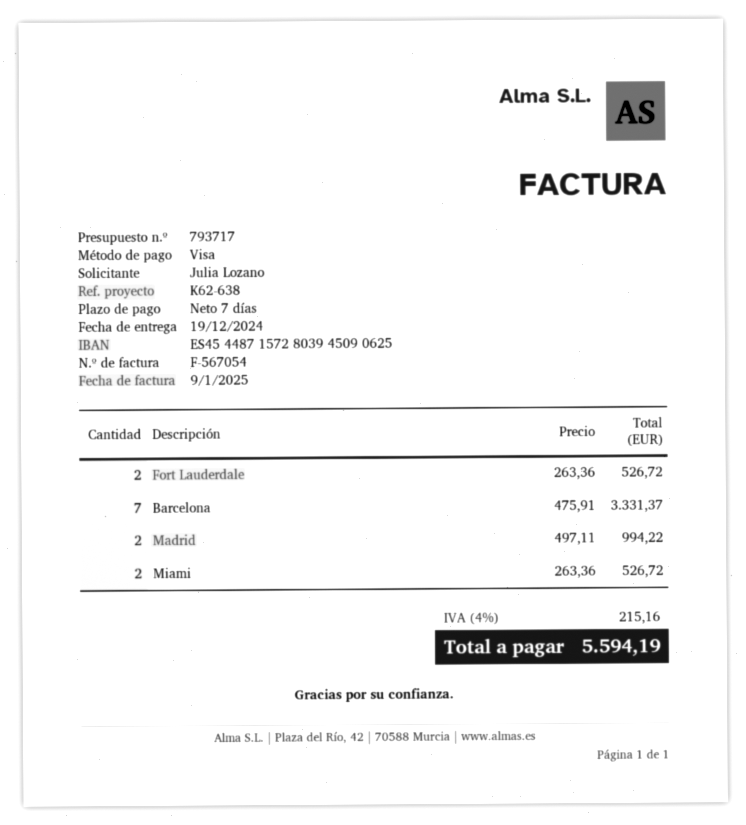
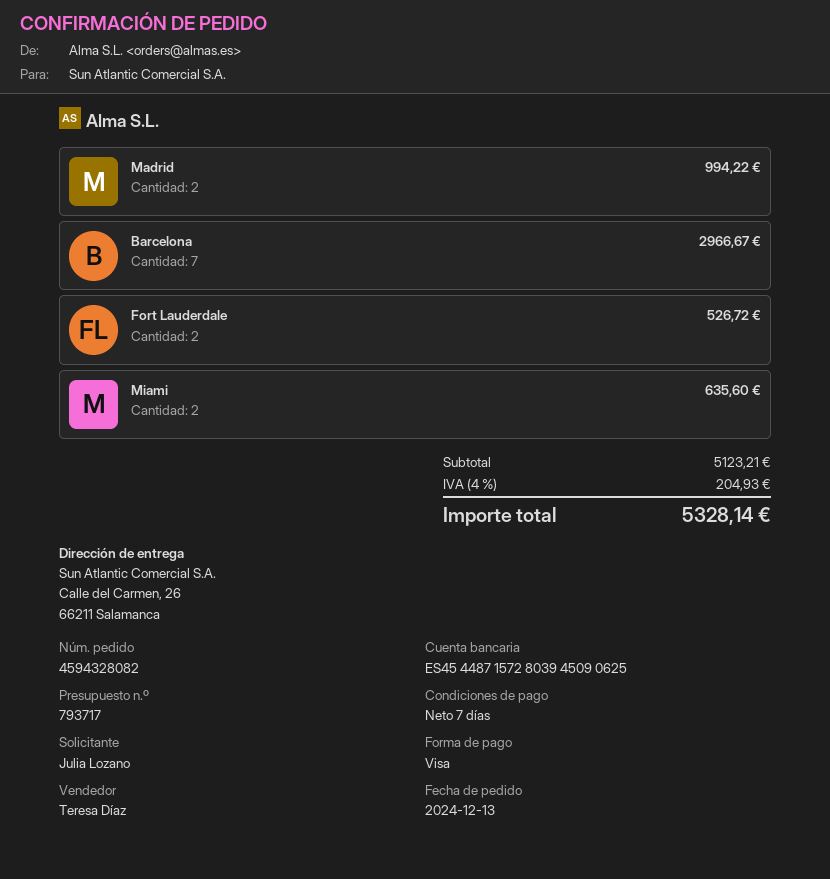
Barcelona: 7 for 3331.37 -> 7 for 2966.67
Miami: 2 for 526.72 -> 2 for 635.60
tax: 4% = 215.16 -> 4% = 204.93
total: 5594.19 -> 5328.14

